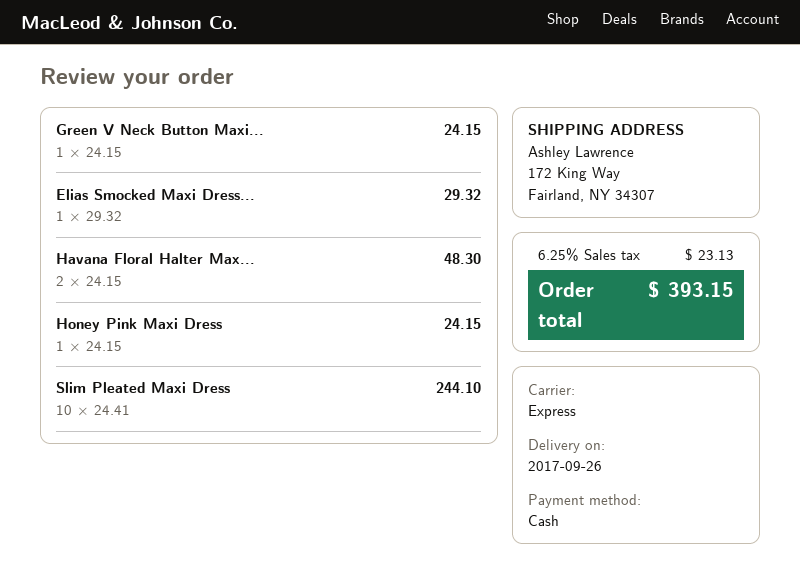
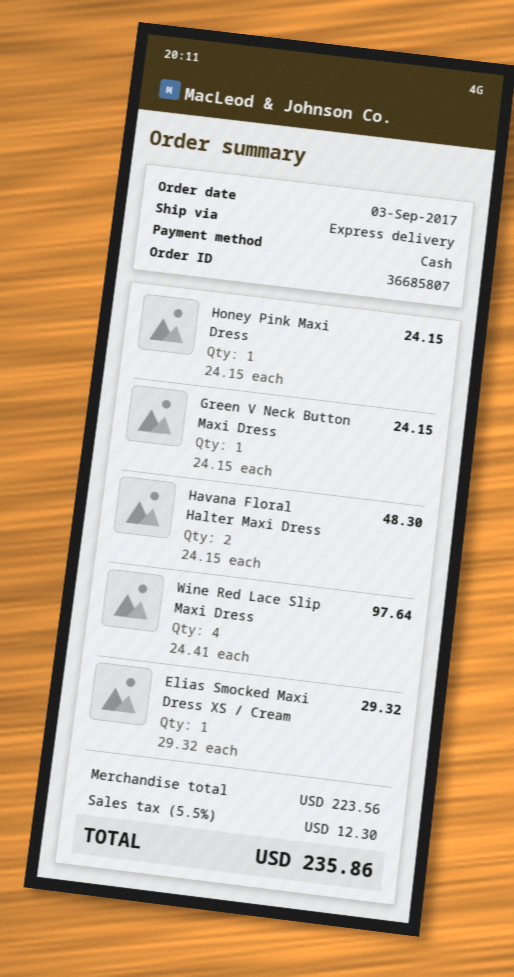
Slim Pleated Maxi Dress: 10 x 24.41 = 244.10 -> none
Wine Red Lace Slip Maxi Dress: none -> 4 x 24.41 = 97.64
tax: 6.25% = 23.13 -> 5.5% = 12.30
total: 393.15 -> 235.86

